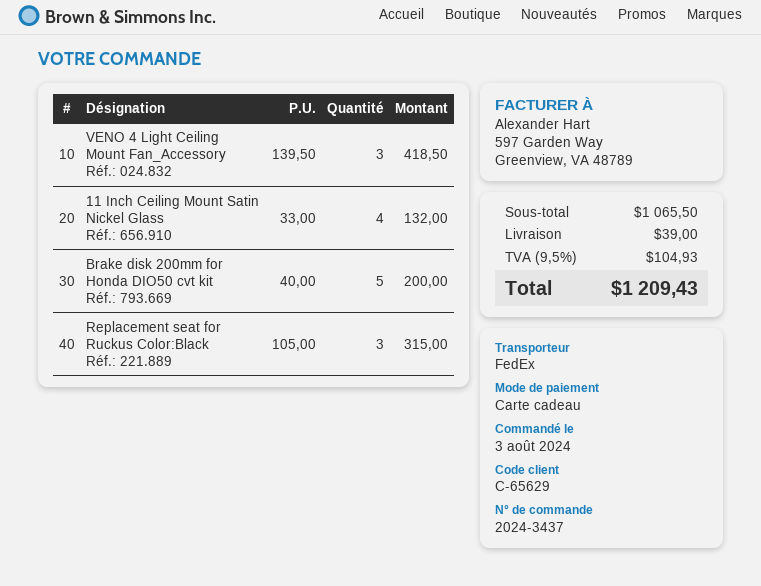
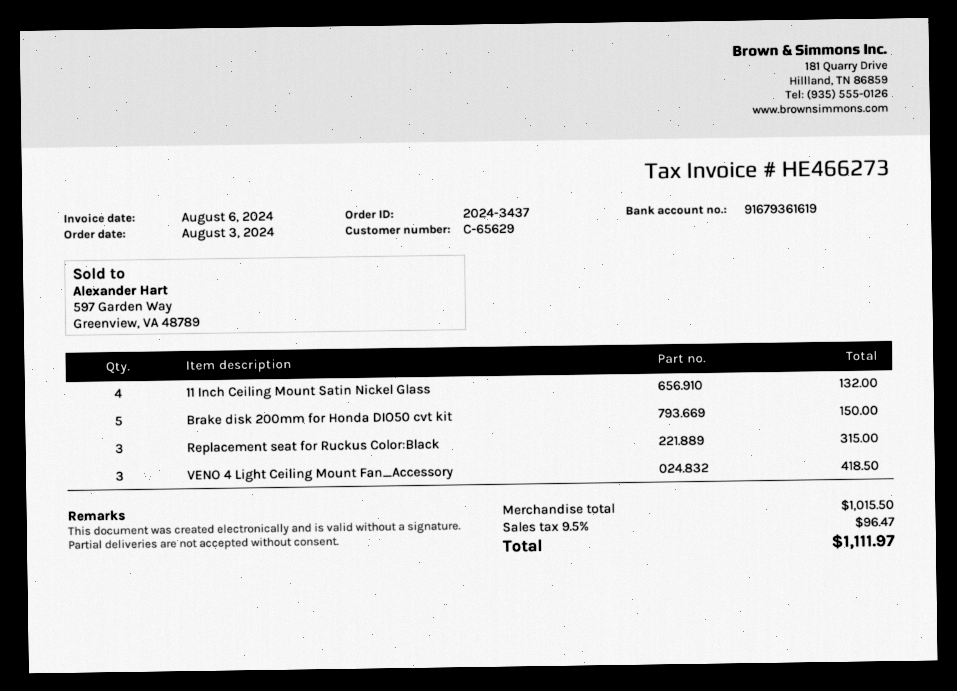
Brake disk 200mm for Honda DIO50 cvt kit: 5 for 200.00 -> 5 for 150.00
subtotal: 1065.50 -> 1015.50
shipping: 39.00 -> none
tax: 9.5% = 104.93 -> 9.5% = 96.47
total: 1209.43 -> 1111.97

